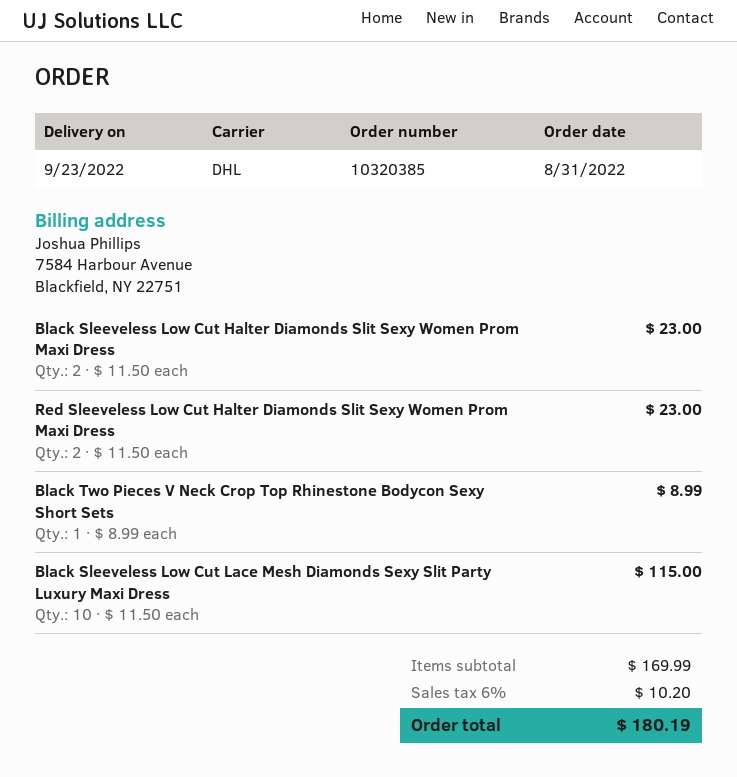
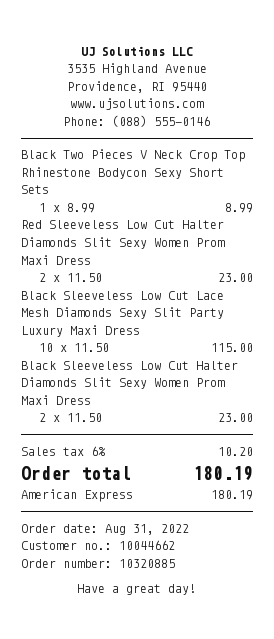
order number: 10320385 -> 10320885

